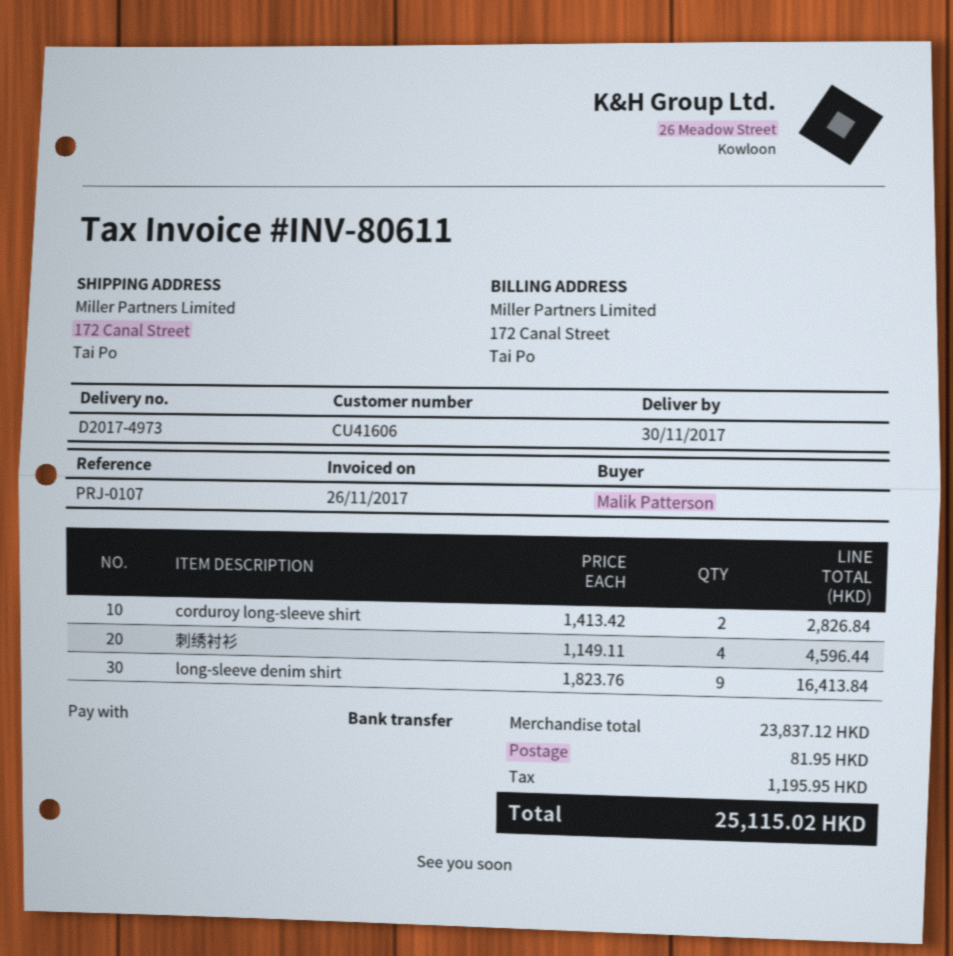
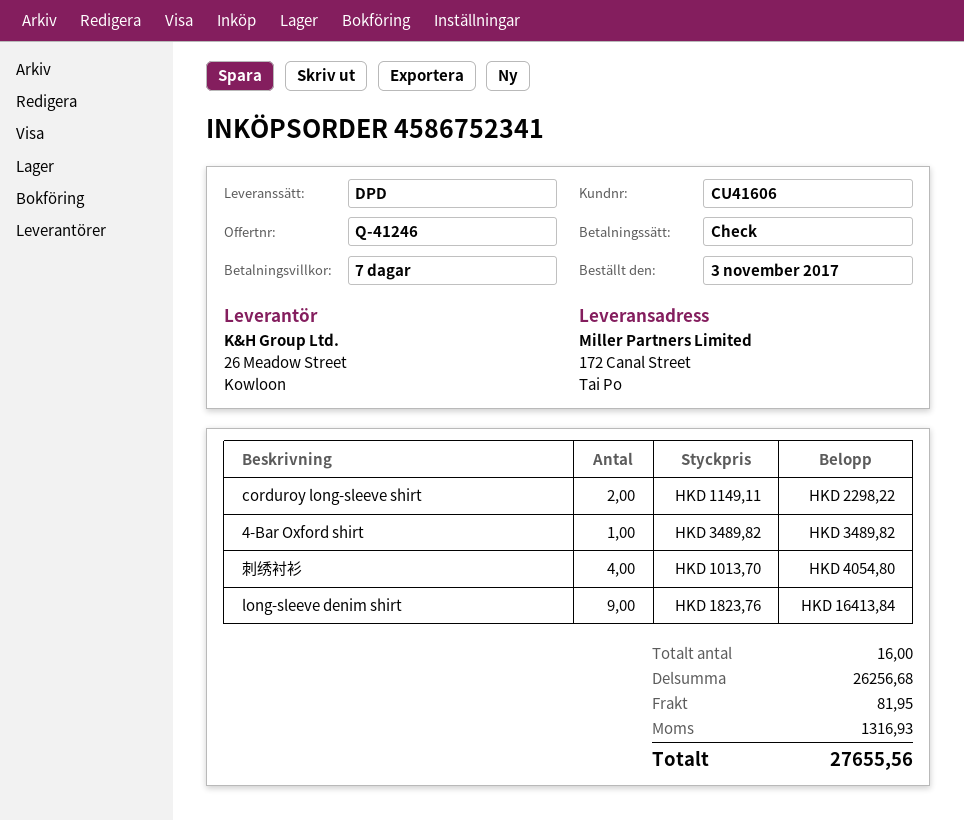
payment method: bank transfer -> cheque
corduroy long-sleeve shirt: 2 x 1413.42 = 2826.84 -> 2 x 1149.11 = 2298.22
刺绣衬衫: 4 x 1149.11 = 4596.44 -> 4 x 1013.70 = 4054.80
4-Bar Oxford shirt: none -> 1 x 3489.82 = 3489.82
subtotal: 23837.12 -> 26256.68
tax: 1195.95 -> 1316.93
total: 25115.02 -> 27655.56

